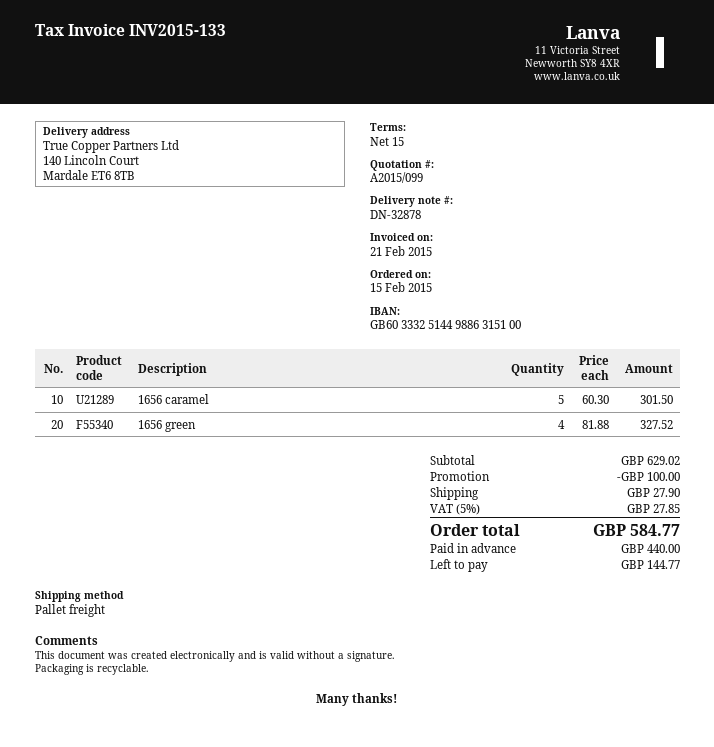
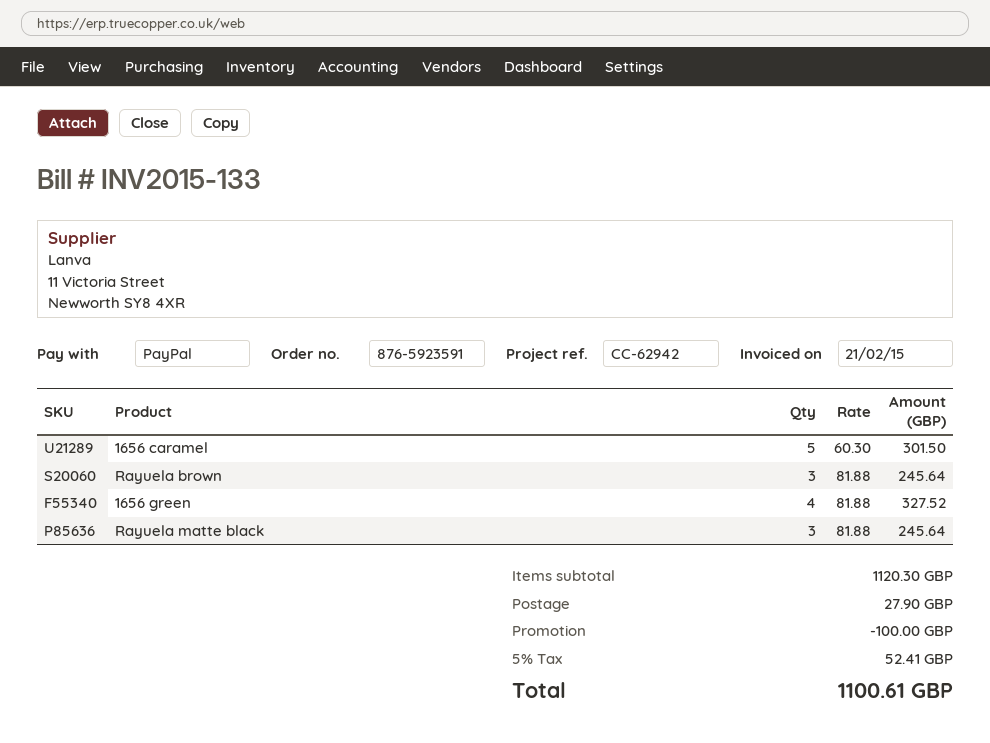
Rayuela brown: none -> 3 x 81.88 = 245.64
Rayuela matte black: none -> 3 x 81.88 = 245.64
subtotal: 629.02 -> 1120.30
tax: 5% = 27.85 -> 5% = 52.41
total: 584.77 -> 1100.61

